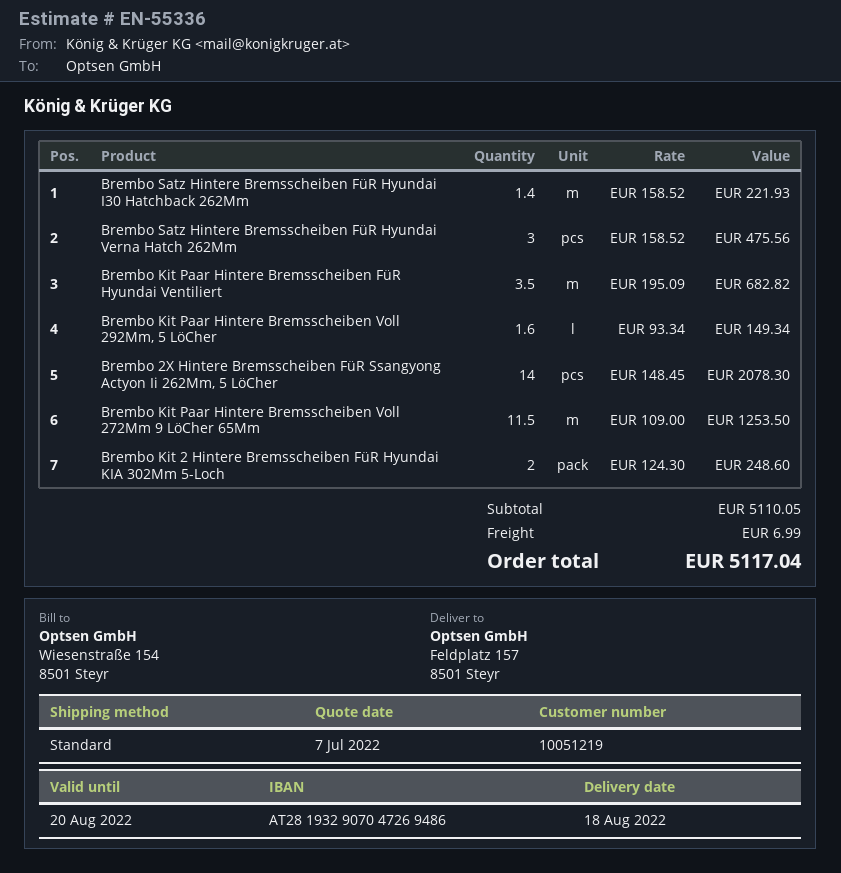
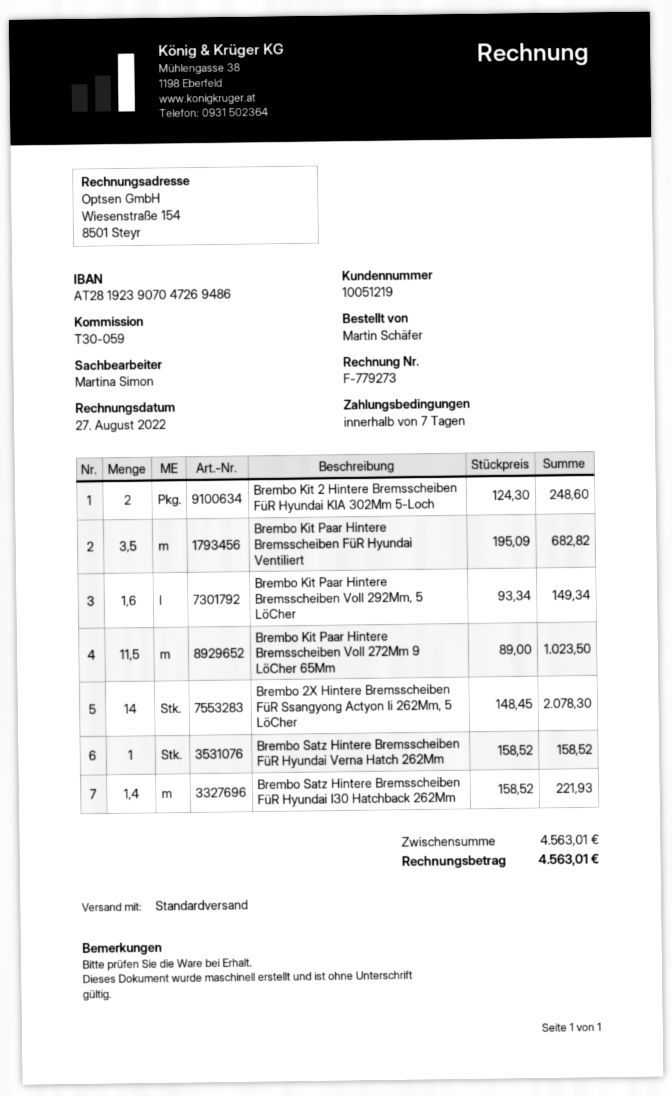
bank account: AT281932907047269486 -> AT281923907047269486
Brembo Satz Hintere Bremsscheiben FüR Hyundai Verna Hatch 262Mm: 3 x 158.52 = 475.56 -> 1 x 158.52 = 158.52
Brembo Kit Paar Hintere Bremsscheiben Voll 272Mm 9 LöCher 65Mm: 11.5 x 109.00 = 1253.50 -> 11.5 x 89.00 = 1023.50
subtotal: 5110.05 -> 4563.01
shipping: 6.99 -> none
total: 5117.04 -> 4563.01

